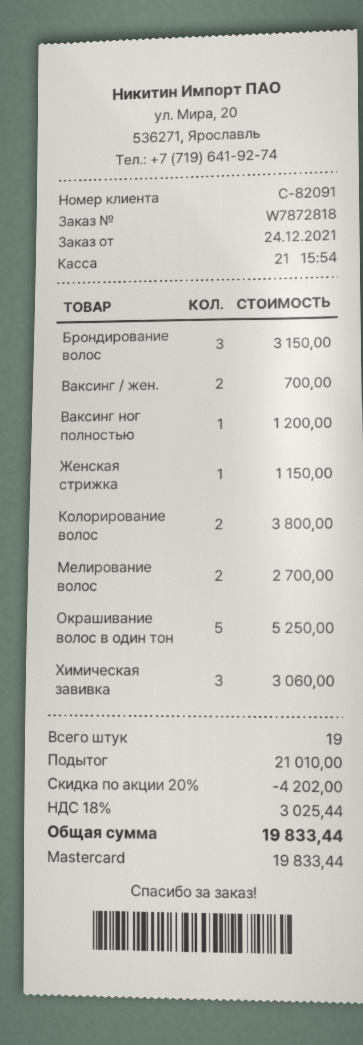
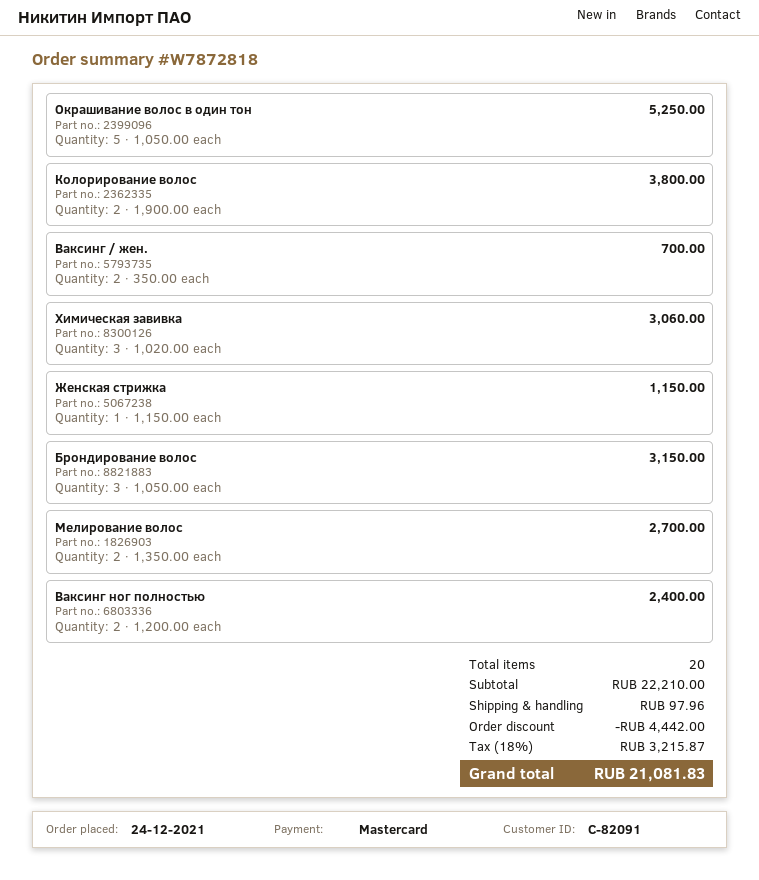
Ваксинг ног полностью: 1 for 1200.00 -> 2 for 2400.00
total quantity: 19 -> 20
subtotal: 21010.00 -> 22210.00
discount: 4202.00 -> 4442.00
shipping: none -> 97.96
tax: 18% = 3025.44 -> 18% = 3215.87
total: 19833.44 -> 21081.83

